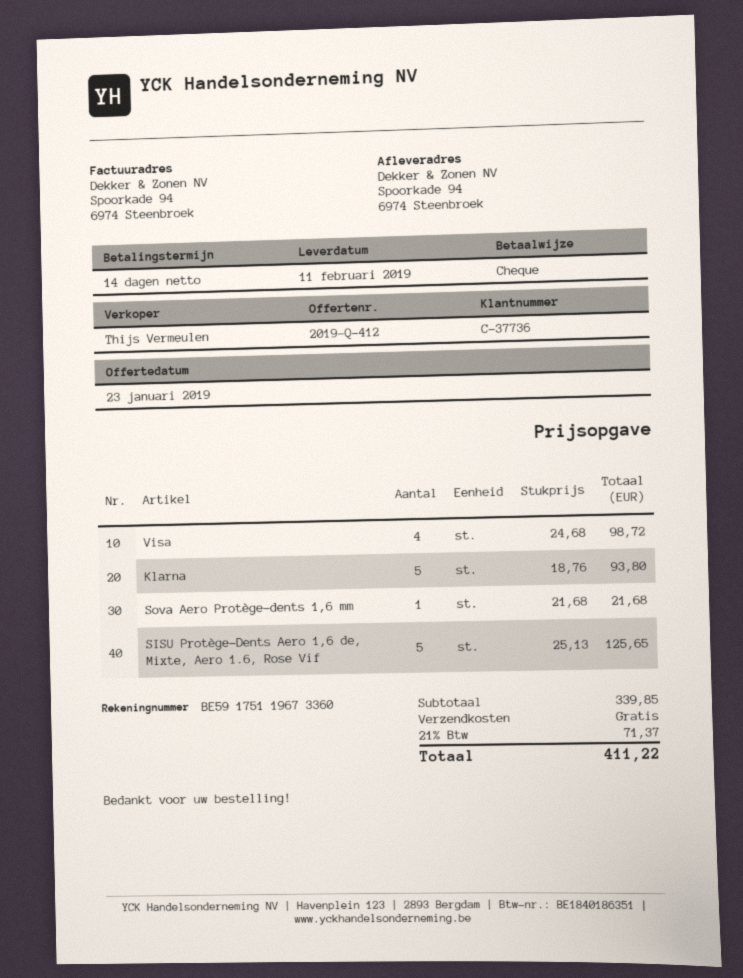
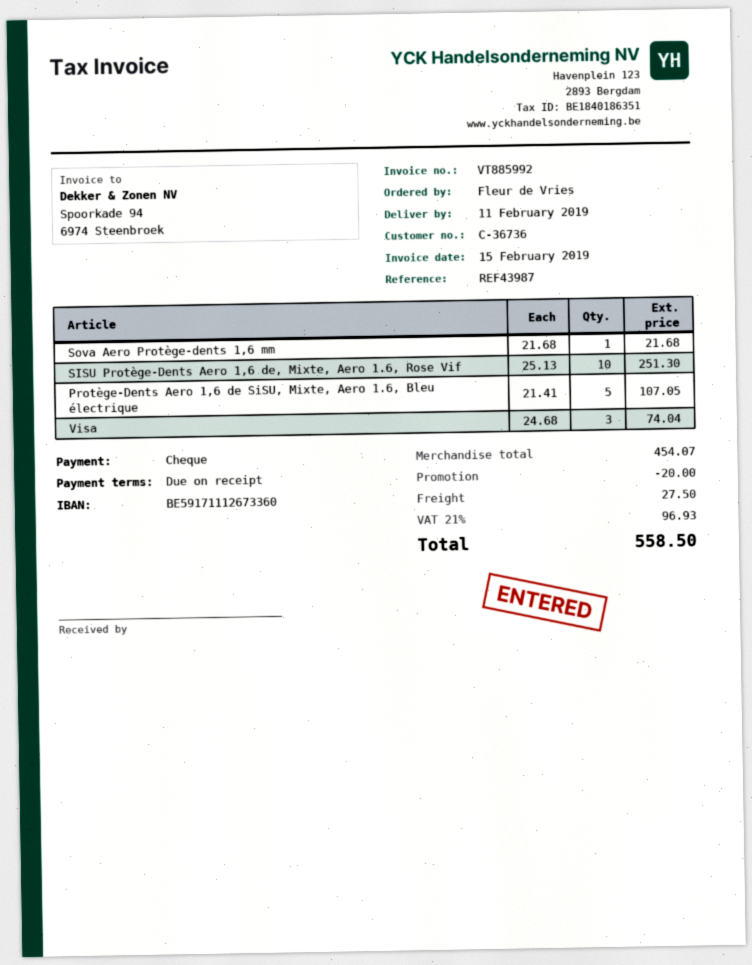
payment terms: 14 days -> on receipt
customer number: C-37736 -> C-36736
bank account: BE59175119673360 -> BE59171112673360
Visa: 4 x 24.68 = 98.72 -> 3 x 24.68 = 74.04
Klarna: 5 x 18.76 = 93.80 -> none
SISU Protège-Dents Aero 1,6 de, Mixte, Aero 1.6, Rose Vif: 5 x 25.13 = 125.65 -> 10 x 25.13 = 251.30
Protège-Dents Aero 1,6 de SiSU, Mixte, Aero 1.6, Bleu électrique: none -> 5 x 21.41 = 107.05
subtotal: 339.85 -> 454.07
discount: none -> 20.00
shipping: 0.00 -> 27.50
tax: 21% = 71.37 -> 21% = 96.93
total: 411.22 -> 558.50

